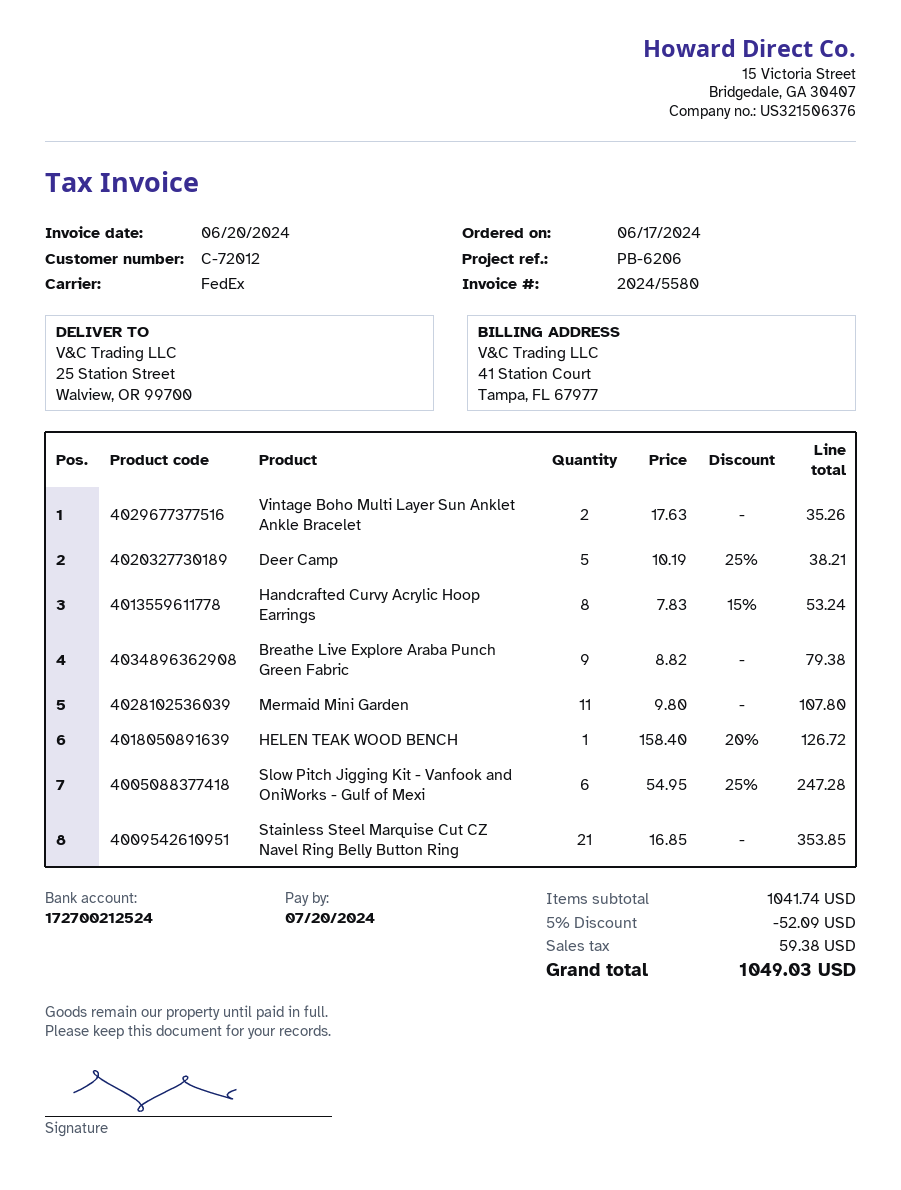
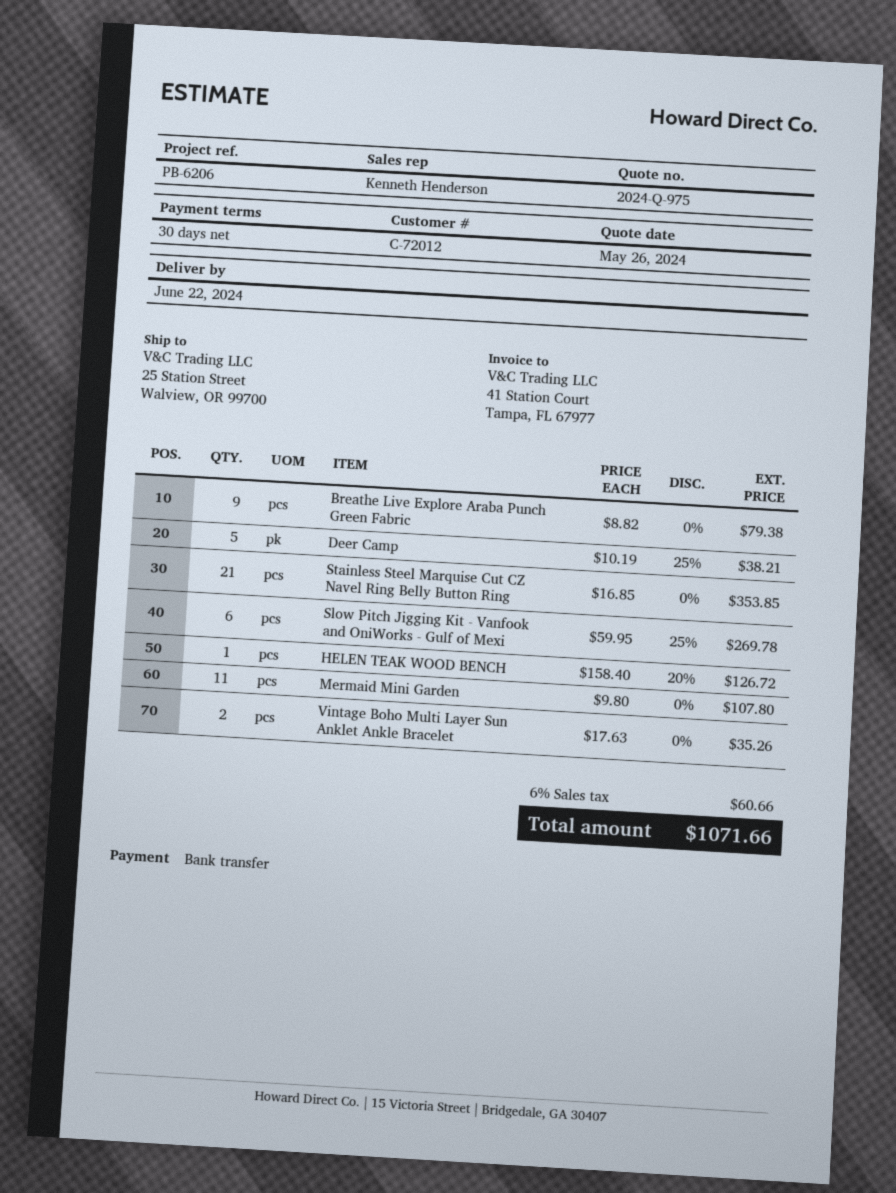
Handcrafted Curvy Acrylic Hoop Earrings: 8 x 7.83 - 15% = 53.24 -> none
Slow Pitch Jigging Kit - Vanfook and OniWorks - Gulf of Mexi: 6 x 54.95 - 25% = 247.28 -> 6 x 59.95 - 25% = 269.78
discount: 5% = 52.09 -> none
tax: 59.38 -> 60.66
total: 1049.03 -> 1071.66

